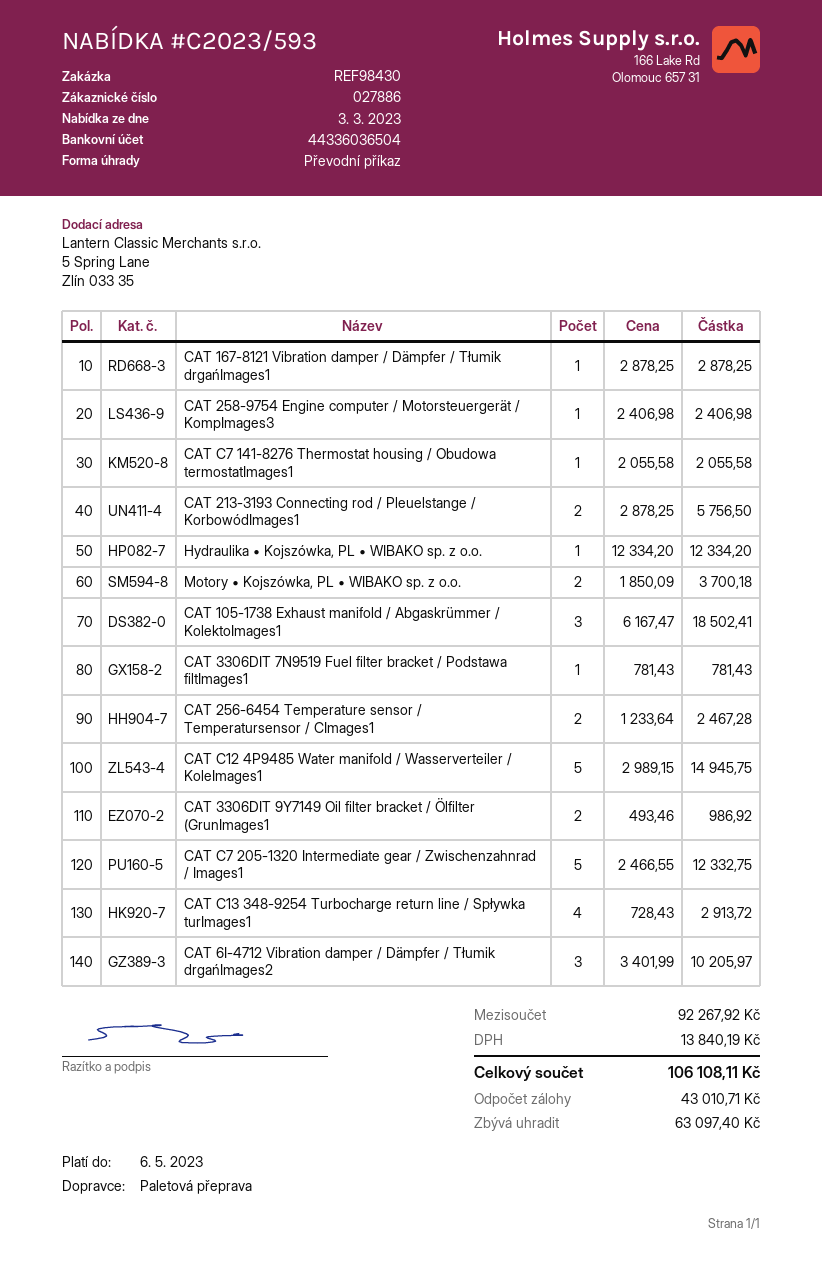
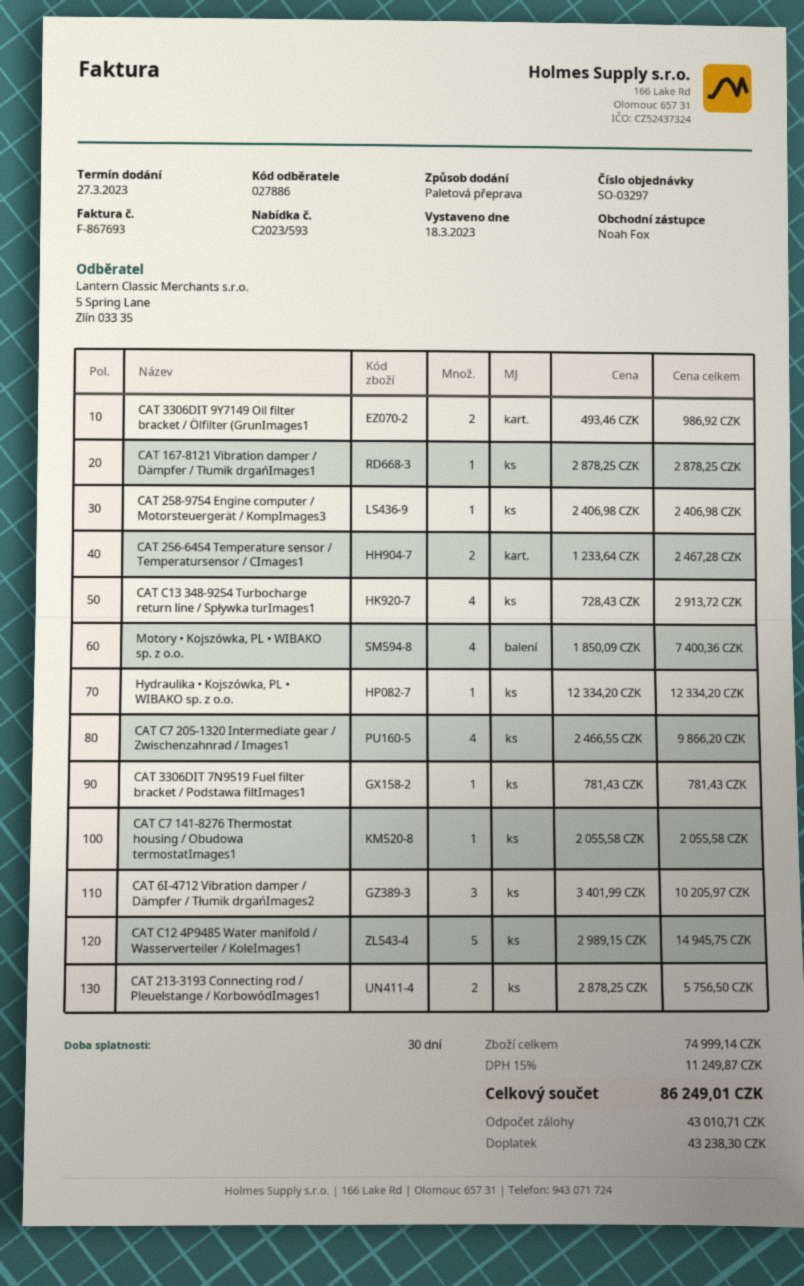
Motory • Kojszówka, PL • WIBAKO sp. z o.o.: 2 x 1850.09 = 3700.18 -> 4 x 1850.09 = 7400.36
CAT 105-1738 Exhaust manifold / Abgaskrümmer / KolektoImages1: 3 x 6167.47 = 18502.41 -> none
CAT C7 205-1320 Intermediate gear / Zwischenzahnrad / Images1: 5 x 2466.55 = 12332.75 -> 4 x 2466.55 = 9866.20
subtotal: 92267.92 -> 74999.14
tax: 13840.19 -> 11249.87
total: 106108.11 -> 86249.01
balance: 63097.40 -> 43238.30

